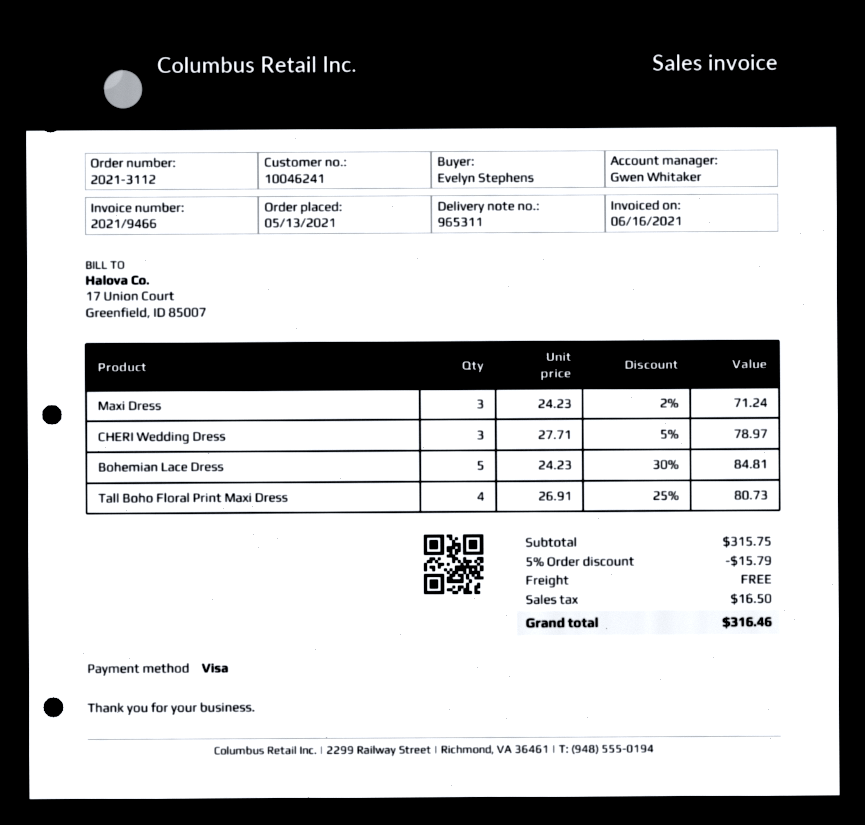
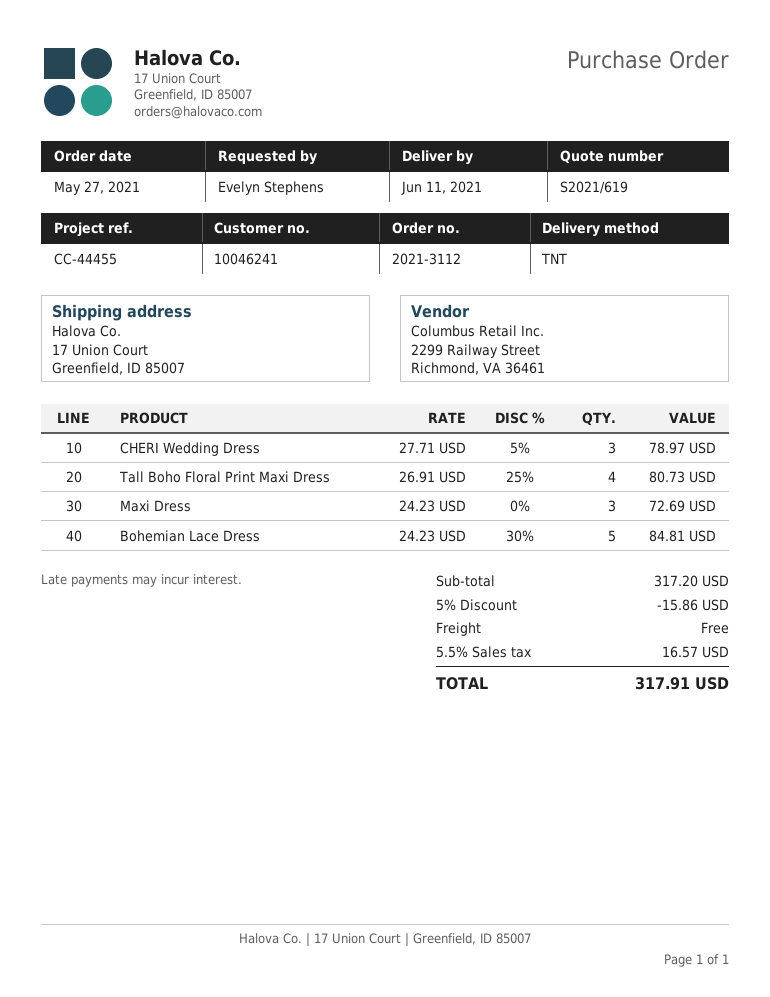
order date: 2021-05-13 -> 2021-05-27
Maxi Dress: 3 x 24.23 - 2% = 71.24 -> 3 x 24.23 = 72.69
subtotal: 315.75 -> 317.20
discount: 5% = 15.79 -> 5% = 15.86
tax: 16.50 -> 16.57
total: 316.46 -> 317.91

